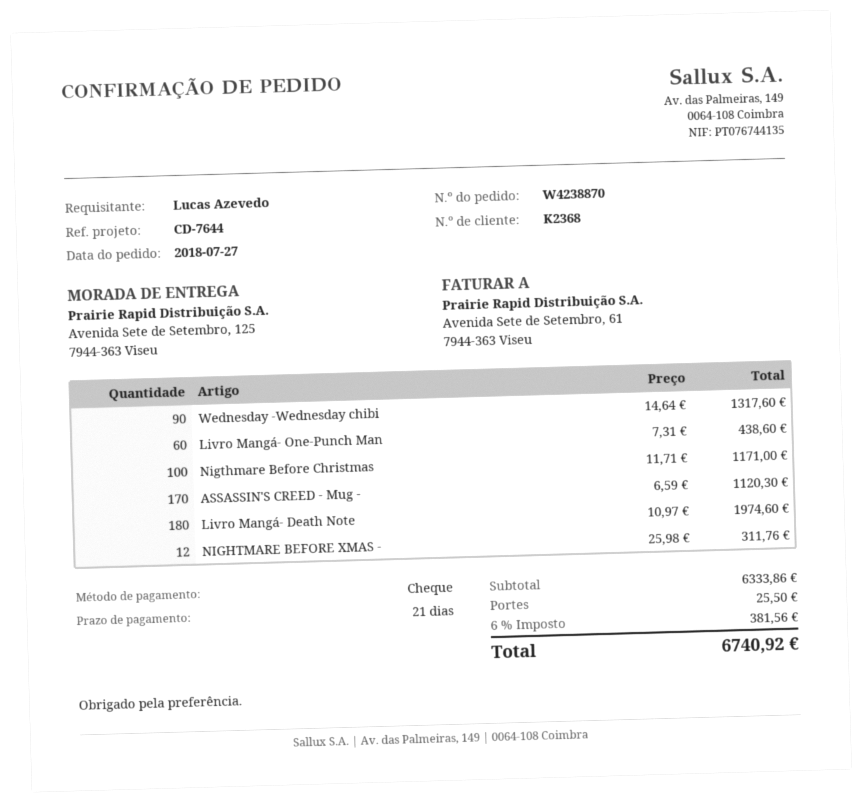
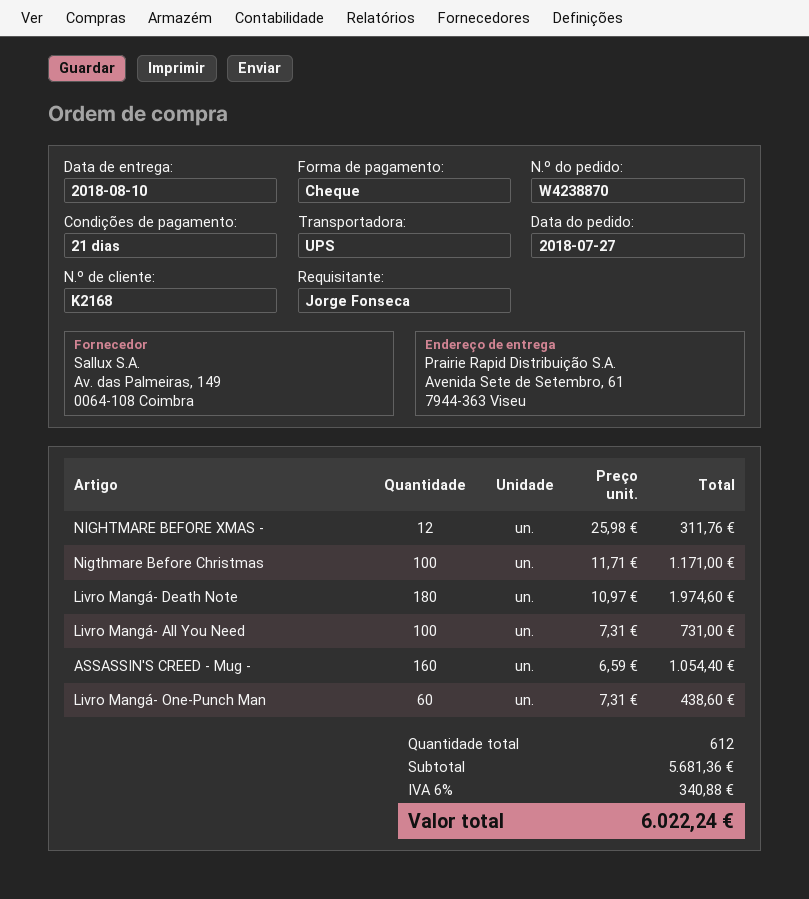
customer number: K2368 -> K2168
ordered by: Lucas Azevedo -> Jorge Fonseca
ship to: Avenida Sete de Setembro, 125, 7944-363 Viseu -> Avenida Sete de Setembro, 61, 7944-363 Viseu
Wednesday -Wednesday chibi: 90 x 14.64 = 1317.60 -> none
ASSASSIN'S CREED - Mug -: 170 x 6.59 = 1120.30 -> 160 x 6.59 = 1054.40
Livro Mangá- All You Need: none -> 100 x 7.31 = 731.00
subtotal: 6333.86 -> 5681.36
shipping: 25.50 -> none
tax: 6% = 381.56 -> 6% = 340.88
total: 6740.92 -> 6022.24

